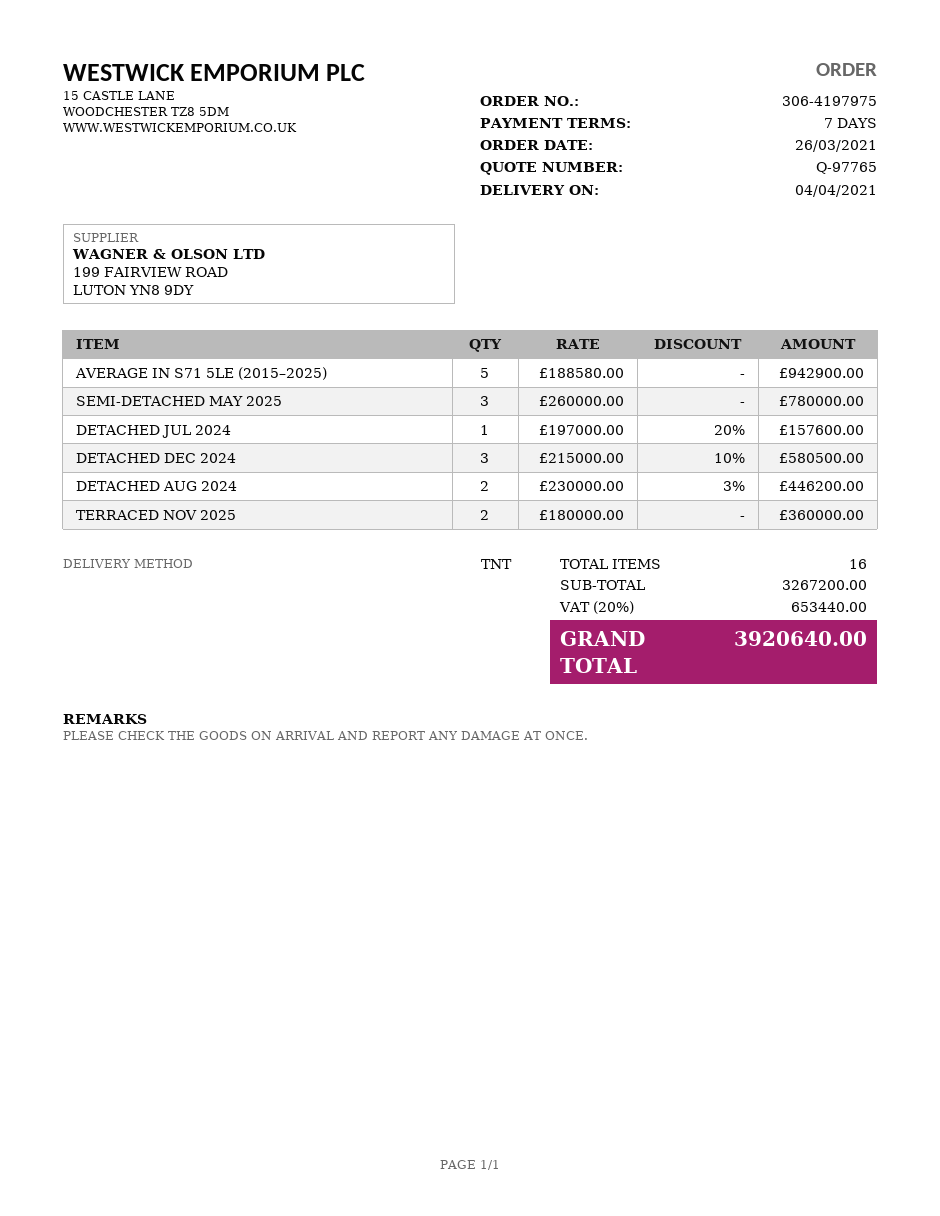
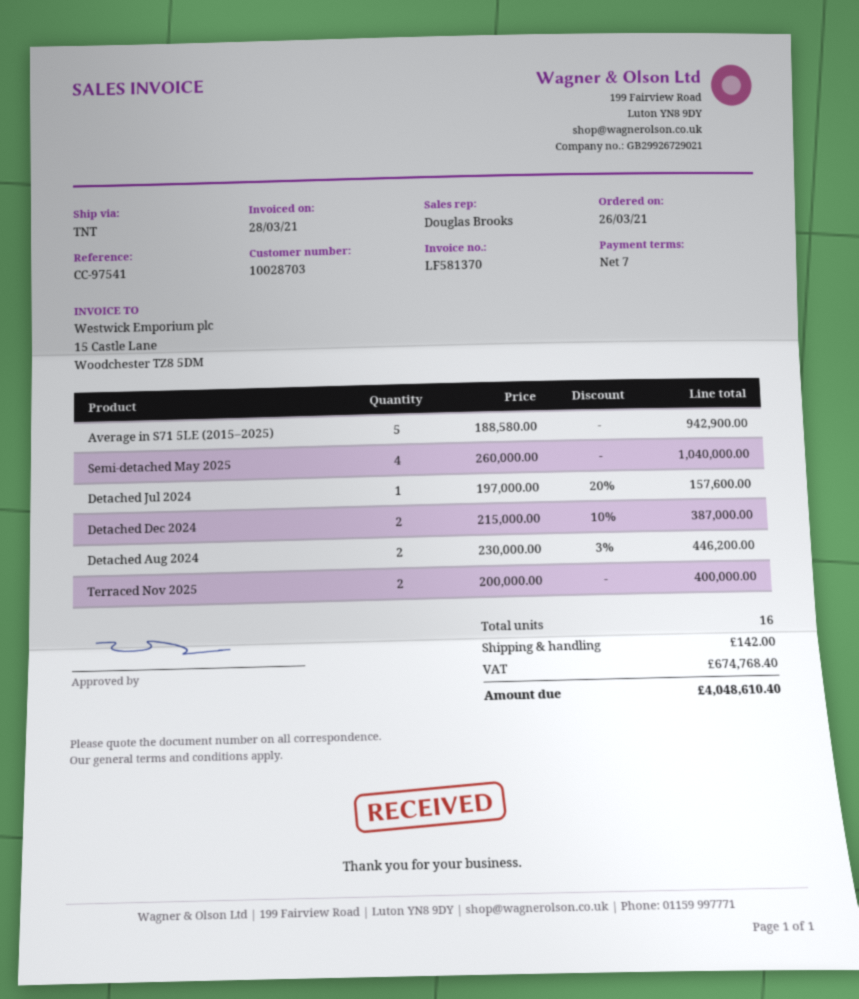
SEMI-DETACHED MAY 2025: 3 x 260000.00 = 780000.00 -> 4 x 260000.00 = 1040000.00
DETACHED DEC 2024: 3 x 215000.00 - 10% = 580500.00 -> 2 x 215000.00 - 10% = 387000.00
TERRACED NOV 2025: 2 x 180000.00 = 360000.00 -> 2 x 200000.00 = 400000.00
shipping: none -> 142.00
tax: 653440.00 -> 674768.40
total: 3920640.00 -> 4048610.40

